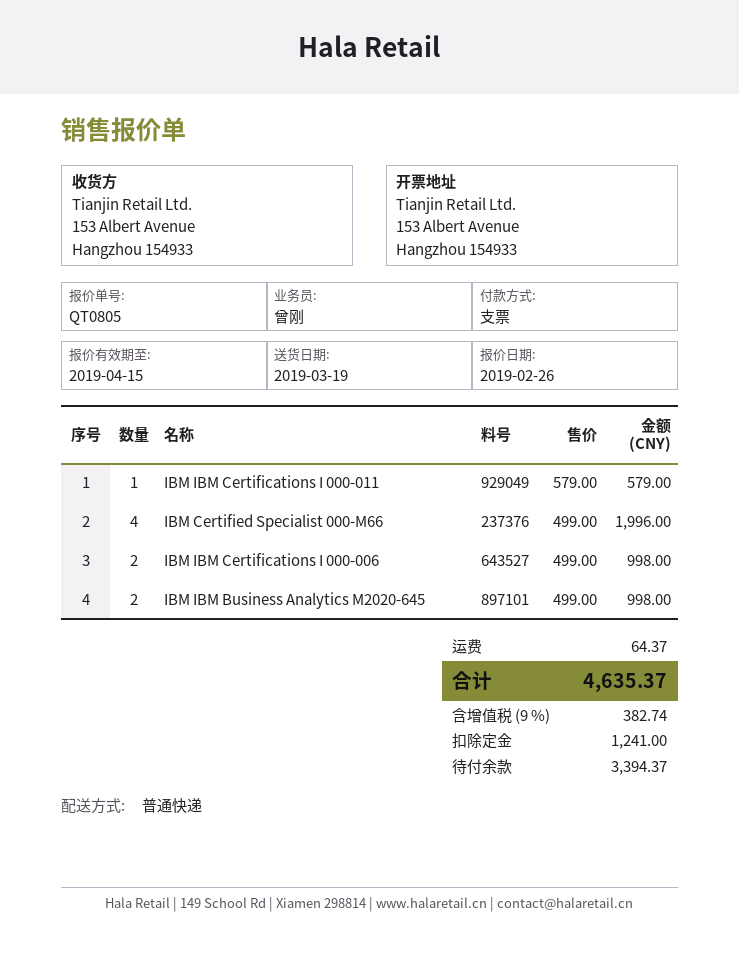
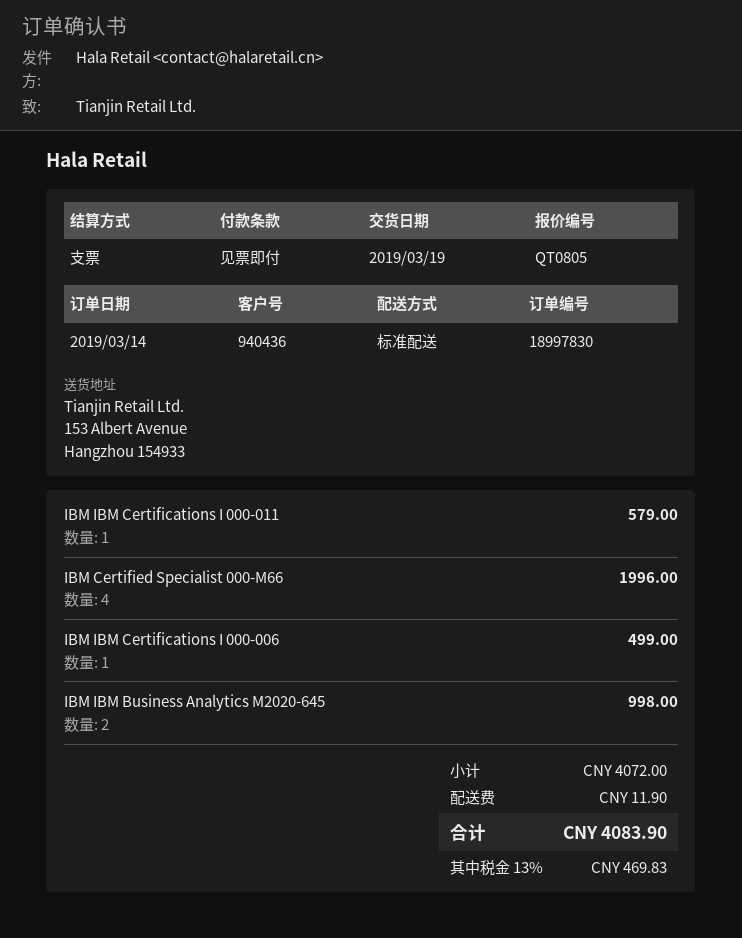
IBM IBM Certifications I 000-006: 2 for 998.00 -> 1 for 499.00
shipping: 64.37 -> 11.90
tax: 9% = 382.74 -> 13% = 469.83
total: 4635.37 -> 4083.90

